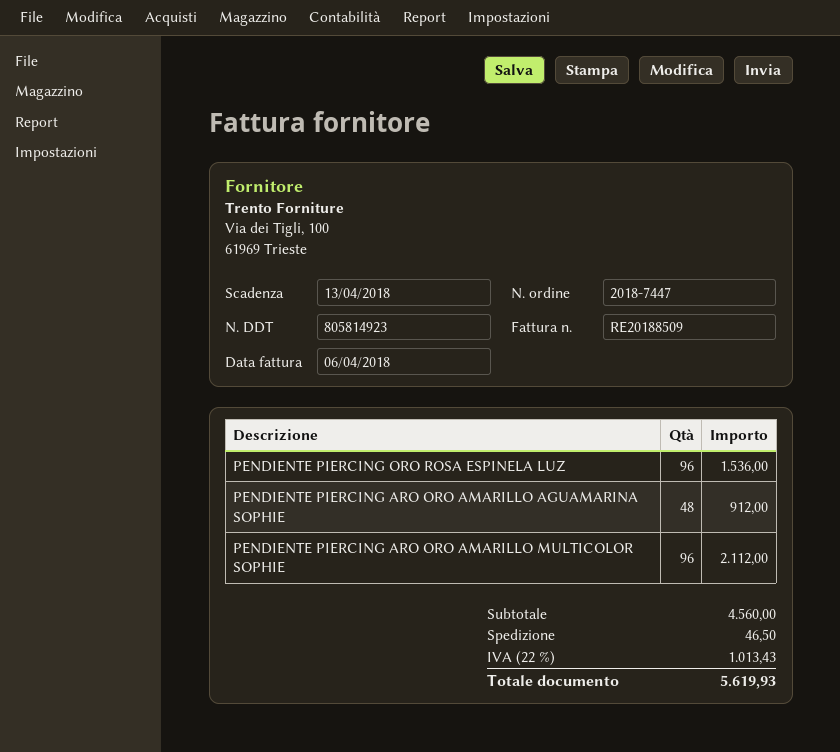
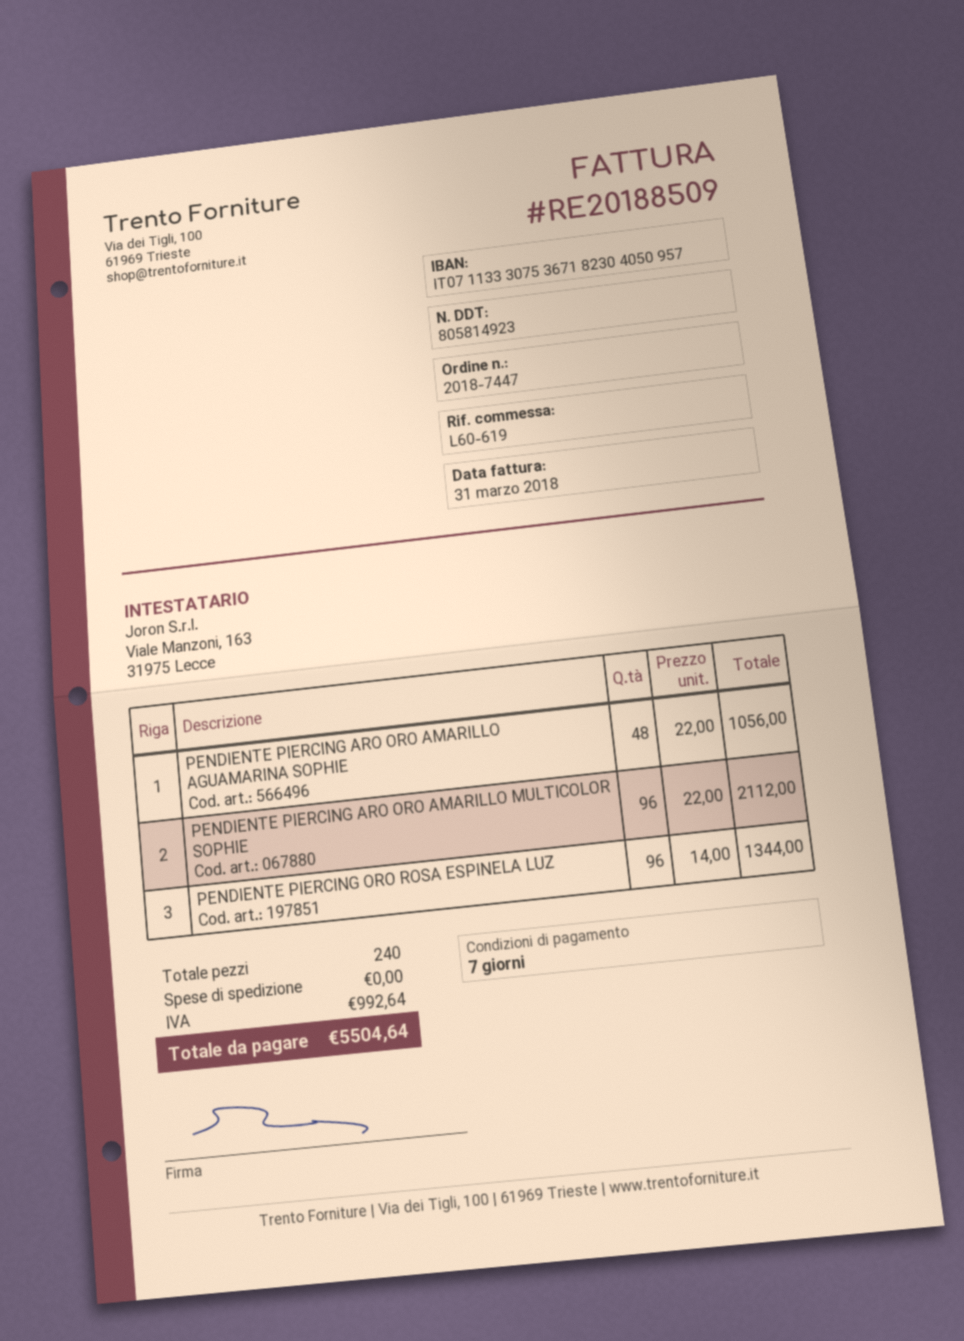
invoice date: 2018-04-06 -> 2018-03-31
PENDIENTE PIERCING ORO ROSA ESPINELA LUZ: 96 for 1536.00 -> 96 for 1344.00
PENDIENTE PIERCING ARO ORO AMARILLO AGUAMARINA SOPHIE: 48 for 912.00 -> 48 for 1056.00
shipping: 46.50 -> 0.00
tax: 1013.43 -> 992.64
total: 5619.93 -> 5504.64

